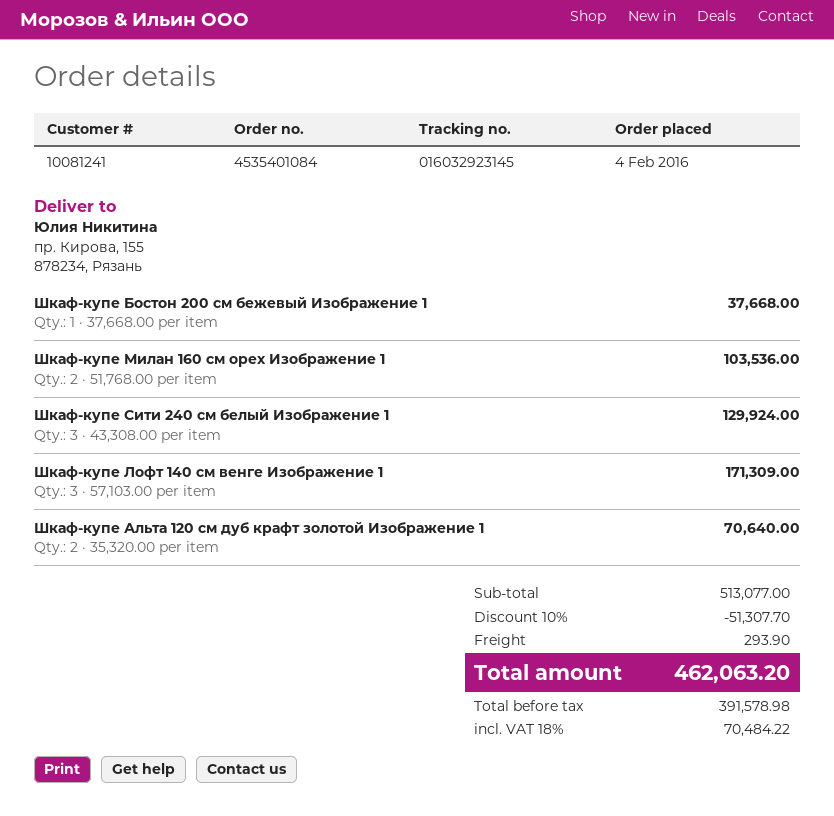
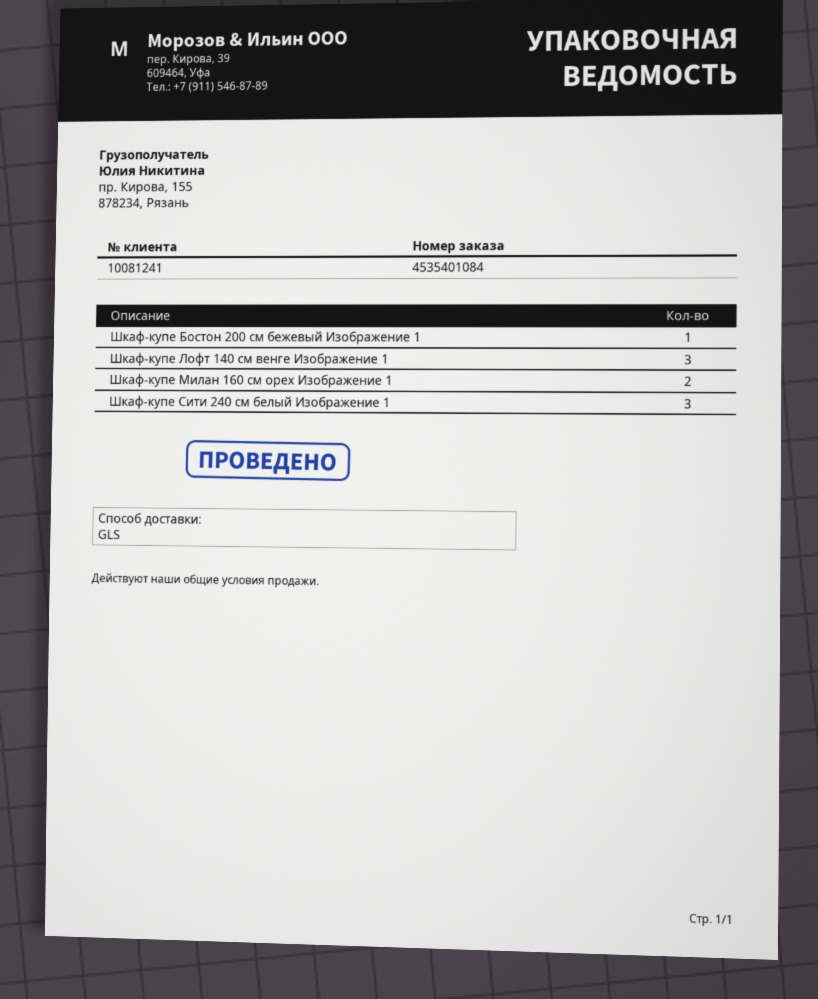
Шкаф-купе Альта 120 см дуб крафт золотой Изображение 1: 2 -> none

